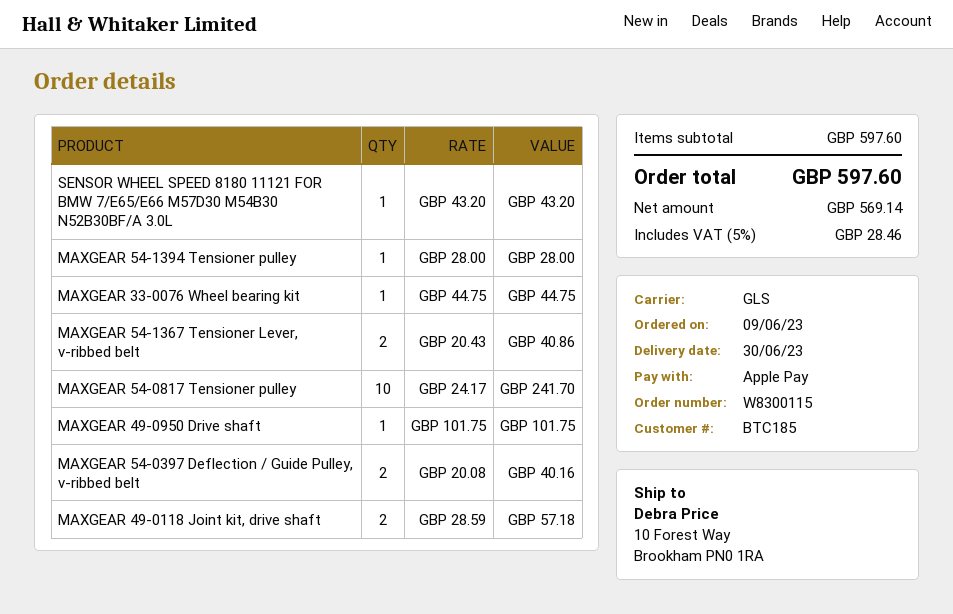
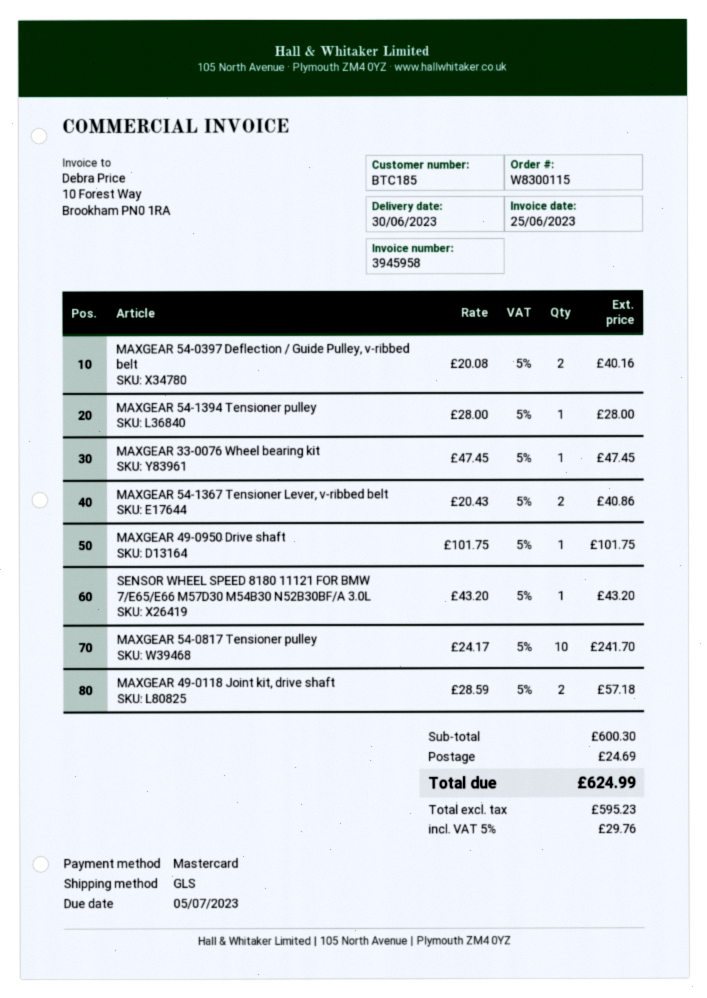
payment method: Apple Pay -> Mastercard
MAXGEAR 33-0076 Wheel bearing kit: 1 x 44.75 = 44.75 -> 1 x 47.45 = 47.45
subtotal: 597.60 -> 600.30
shipping: none -> 24.69
net: 569.14 -> 595.23
tax: 5% = 28.46 -> 5% = 29.76
total: 597.60 -> 624.99

